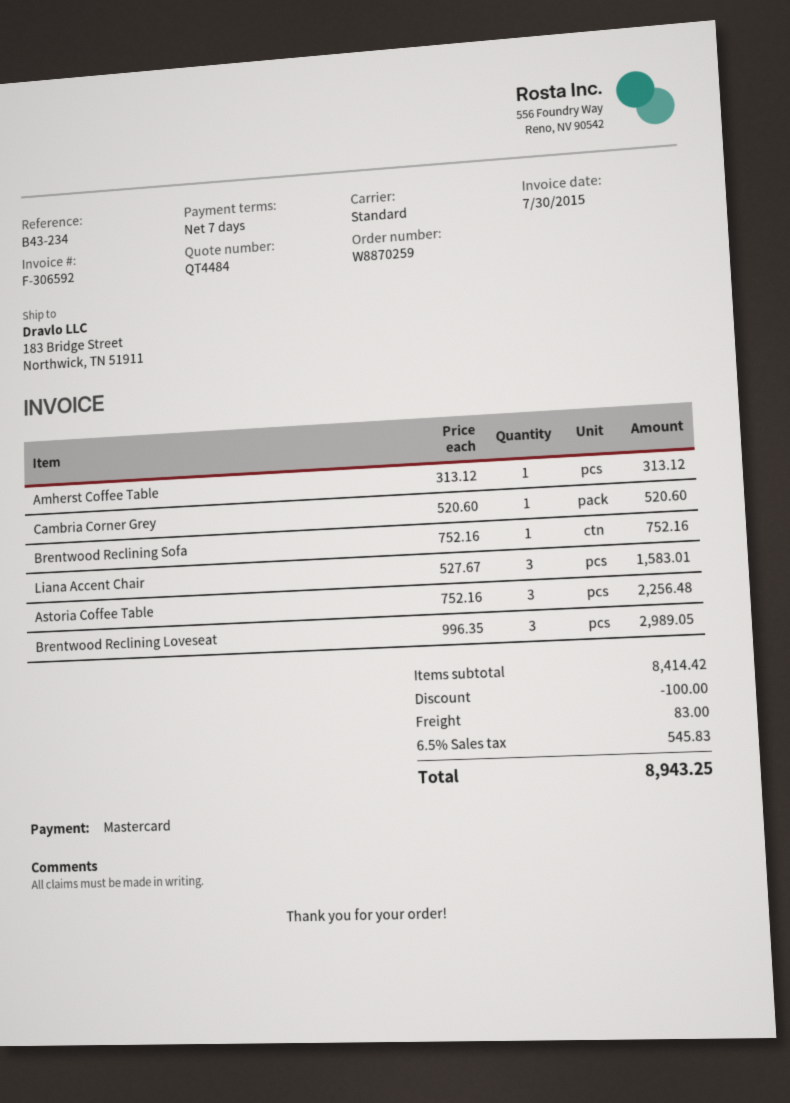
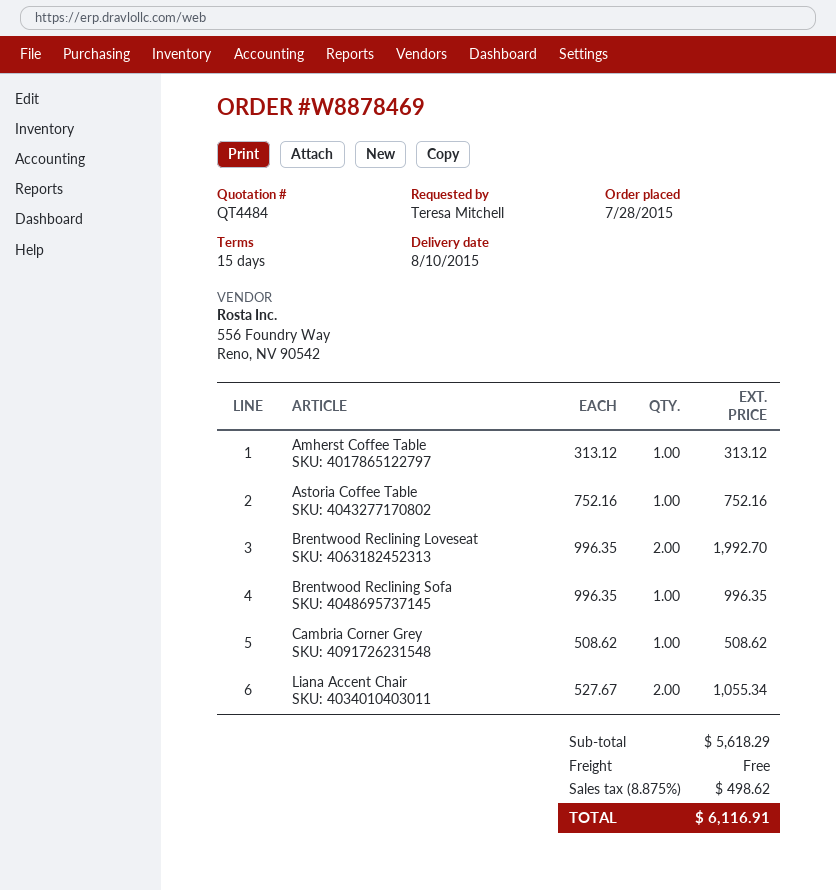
order number: W8870259 -> W8878469
payment terms: 7 days -> 15 days
Cambria Corner Grey: 1 x 520.60 = 520.60 -> 1 x 508.62 = 508.62
Brentwood Reclining Sofa: 1 x 752.16 = 752.16 -> 1 x 996.35 = 996.35
Liana Accent Chair: 3 x 527.67 = 1583.01 -> 2 x 527.67 = 1055.34
Astoria Coffee Table: 3 x 752.16 = 2256.48 -> 1 x 752.16 = 752.16
Brentwood Reclining Loveseat: 3 x 996.35 = 2989.05 -> 2 x 996.35 = 1992.70
subtotal: 8414.42 -> 5618.29
discount: 100.00 -> none
shipping: 83.00 -> 0.00
tax: 6.5% = 545.83 -> 8.875% = 498.62
total: 8943.25 -> 6116.91

